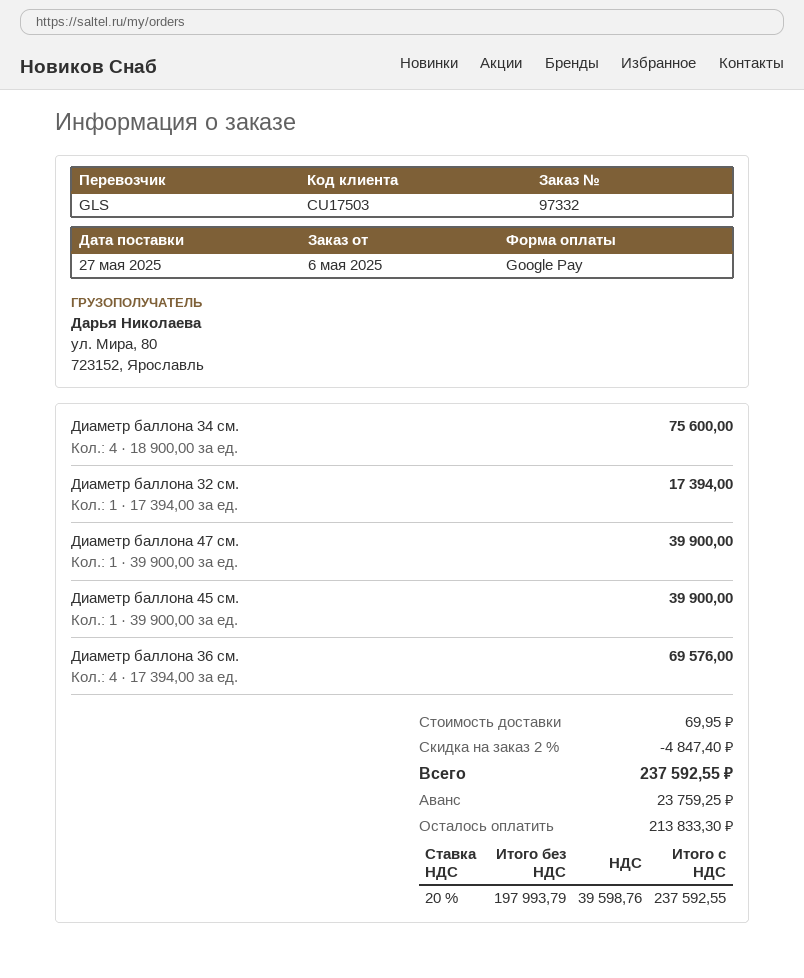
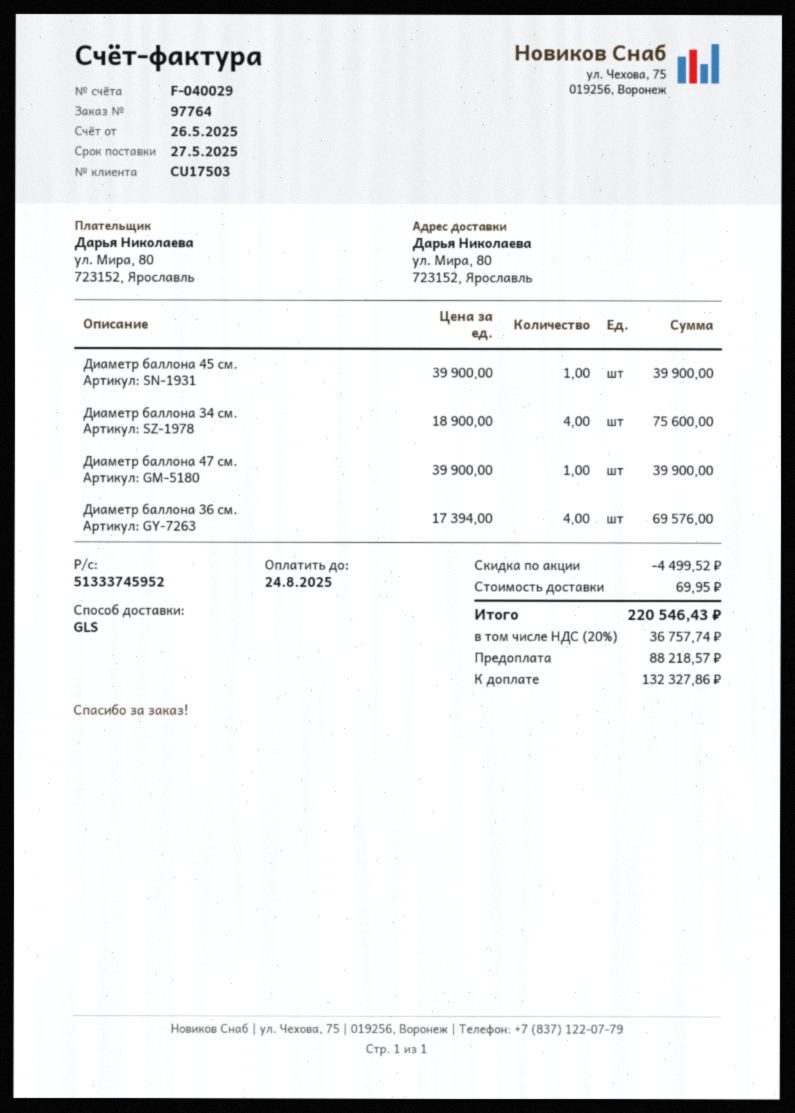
order number: 97332 -> 97764
Диаметр баллона 32 см.: 1 x 17394.00 = 17394.00 -> none
discount: 4847.40 -> 4499.52
tax: 20% = 39598.76 -> 20% = 36757.74
total: 237592.55 -> 220546.43
deposit: 23759.25 -> 88218.57
balance: 213833.30 -> 132327.86

